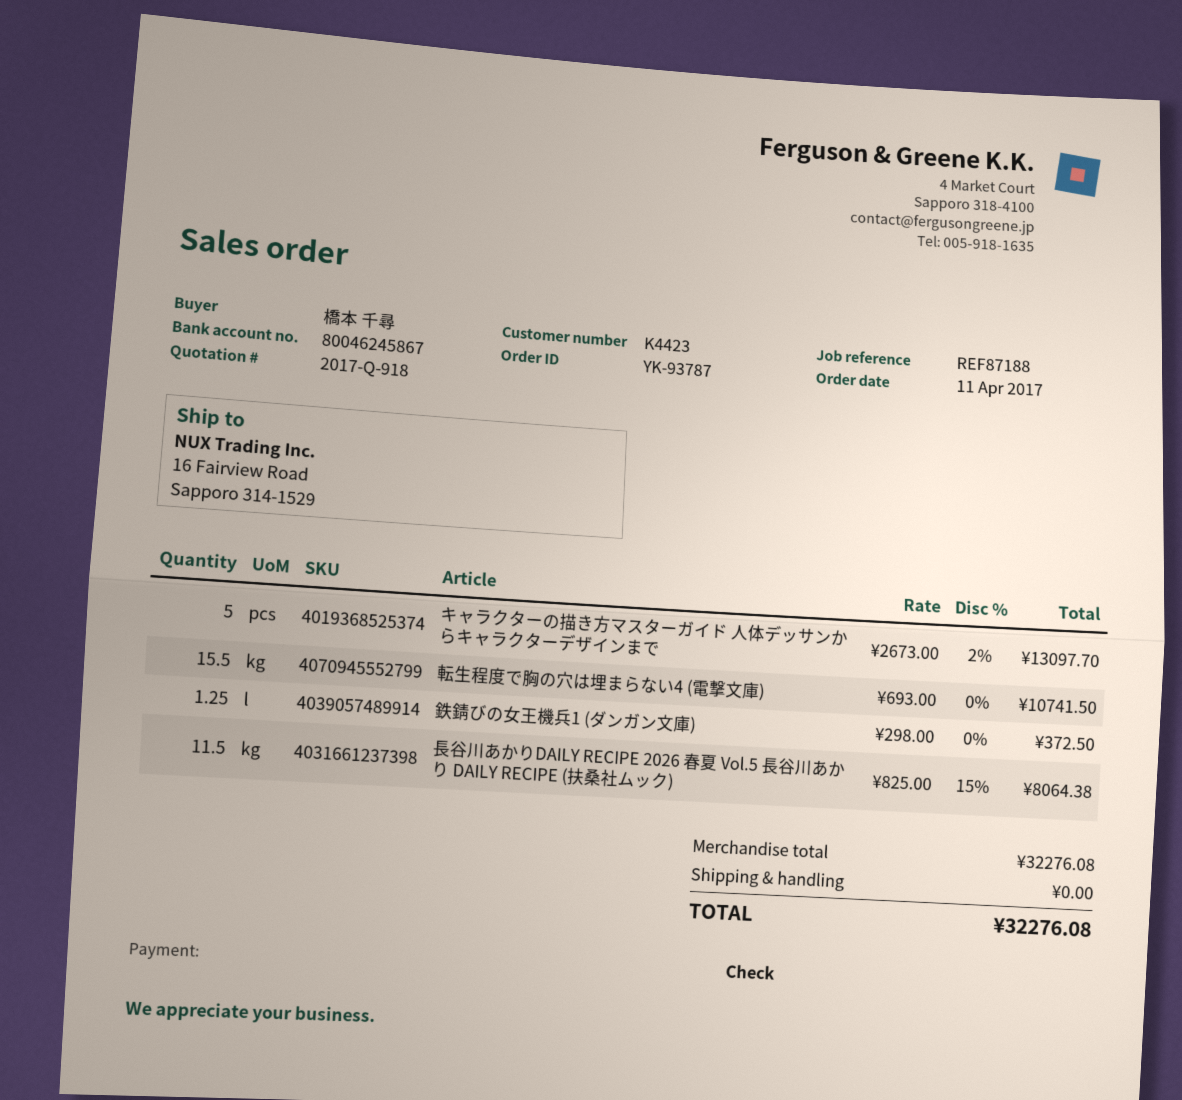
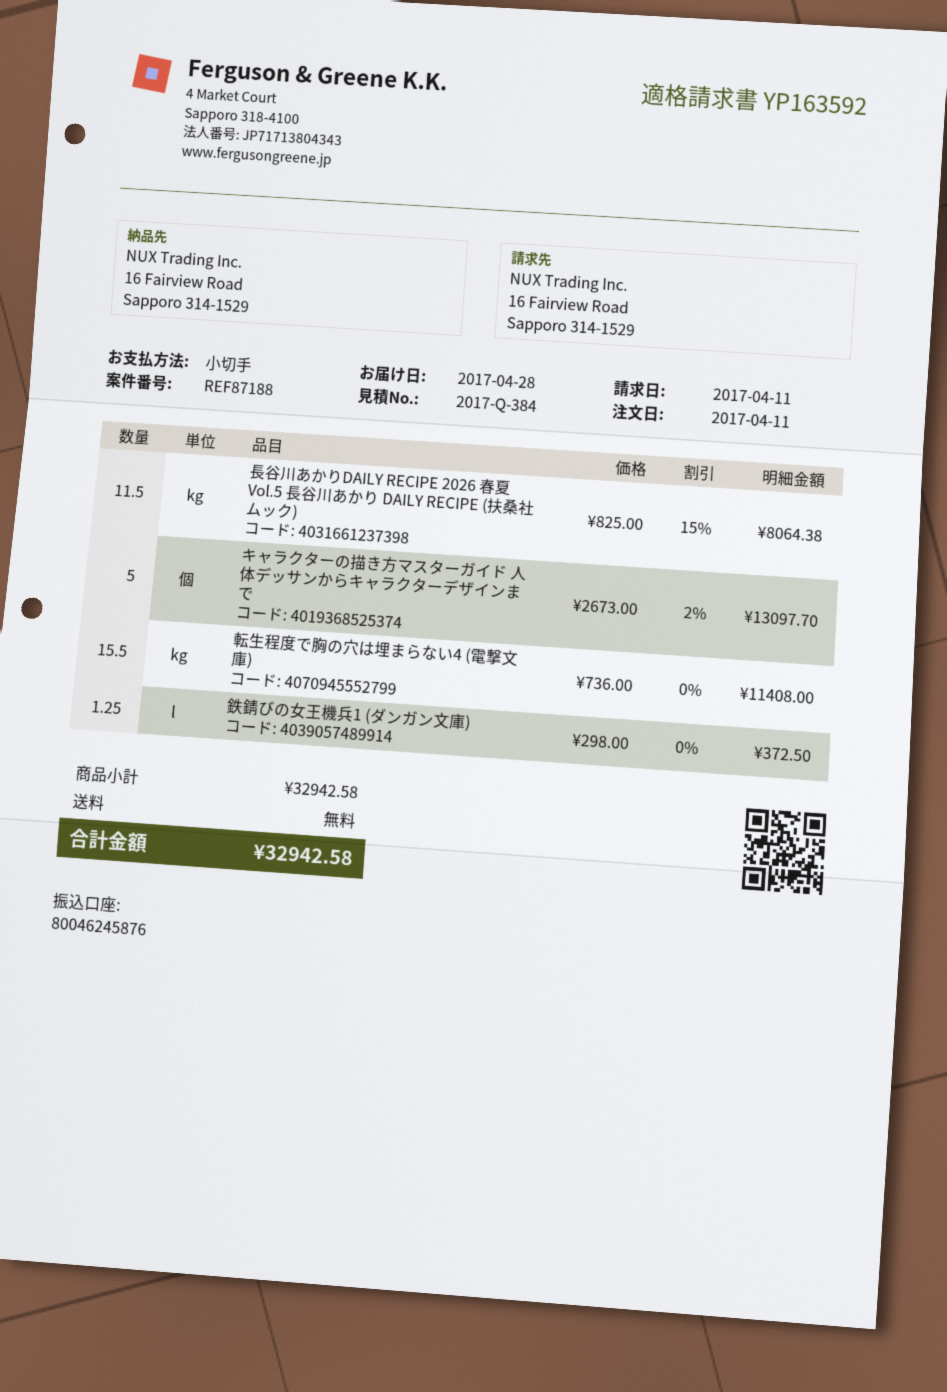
quote number: 2017-Q-918 -> 2017-Q-384
bank account: 80046245867 -> 80046245876
転生程度で胸の穴は埋まらない4 (電撃文庫): 15.5 x 693.00 = 10741.50 -> 15.5 x 736.00 = 11408.00
subtotal: 32276.08 -> 32942.58
total: 32276.08 -> 32942.58

